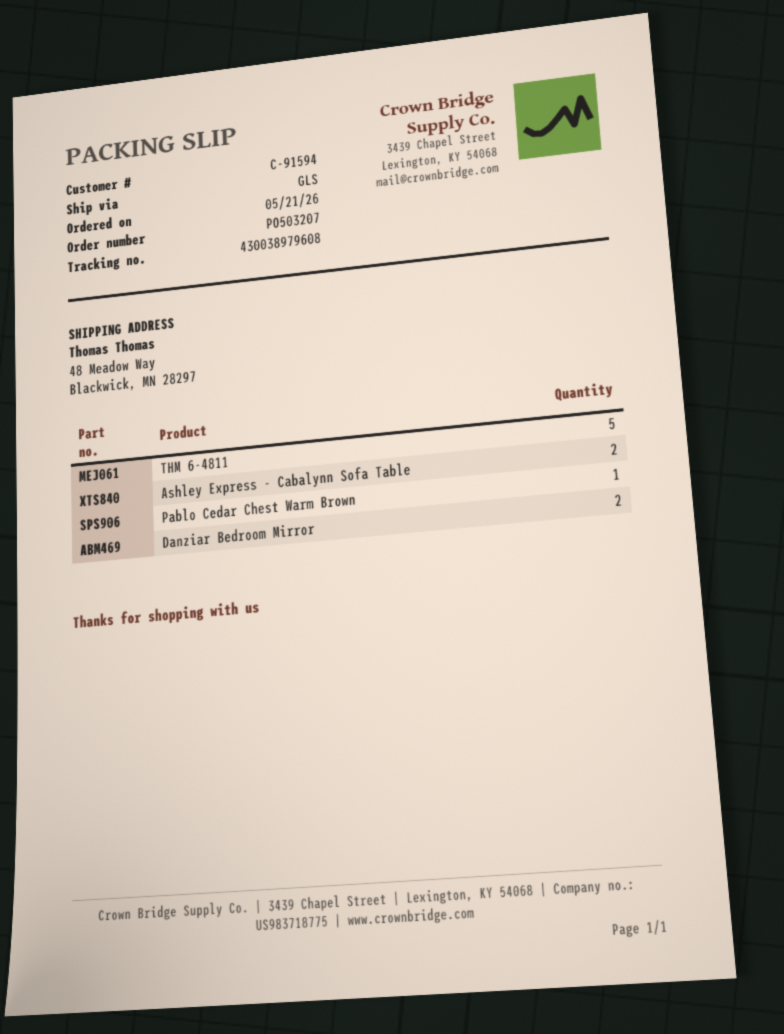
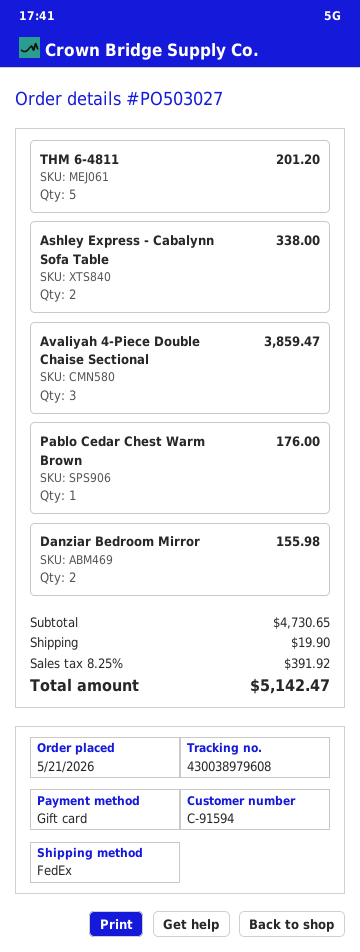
order number: PO503207 -> PO503027
shipping method: GLS -> FedEx
Avaliyah 4-Piece Double Chaise Sectional: none -> 3

